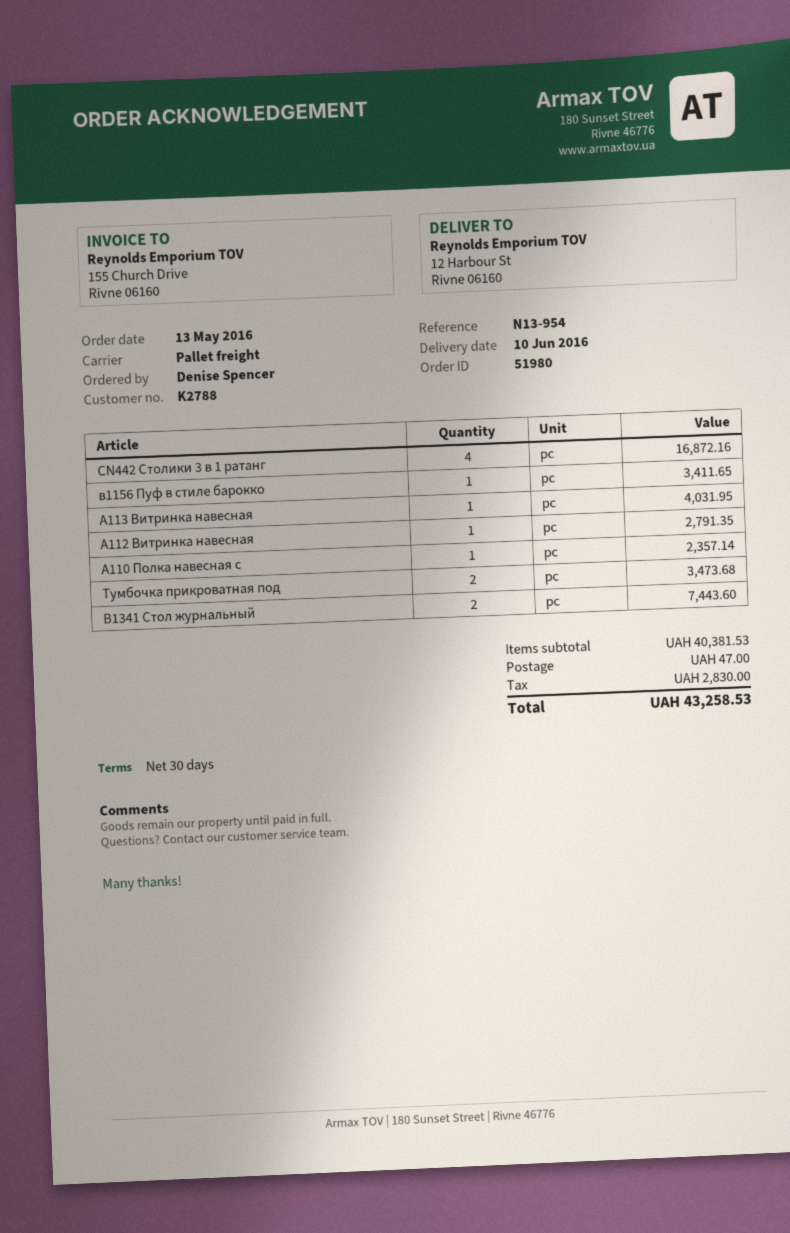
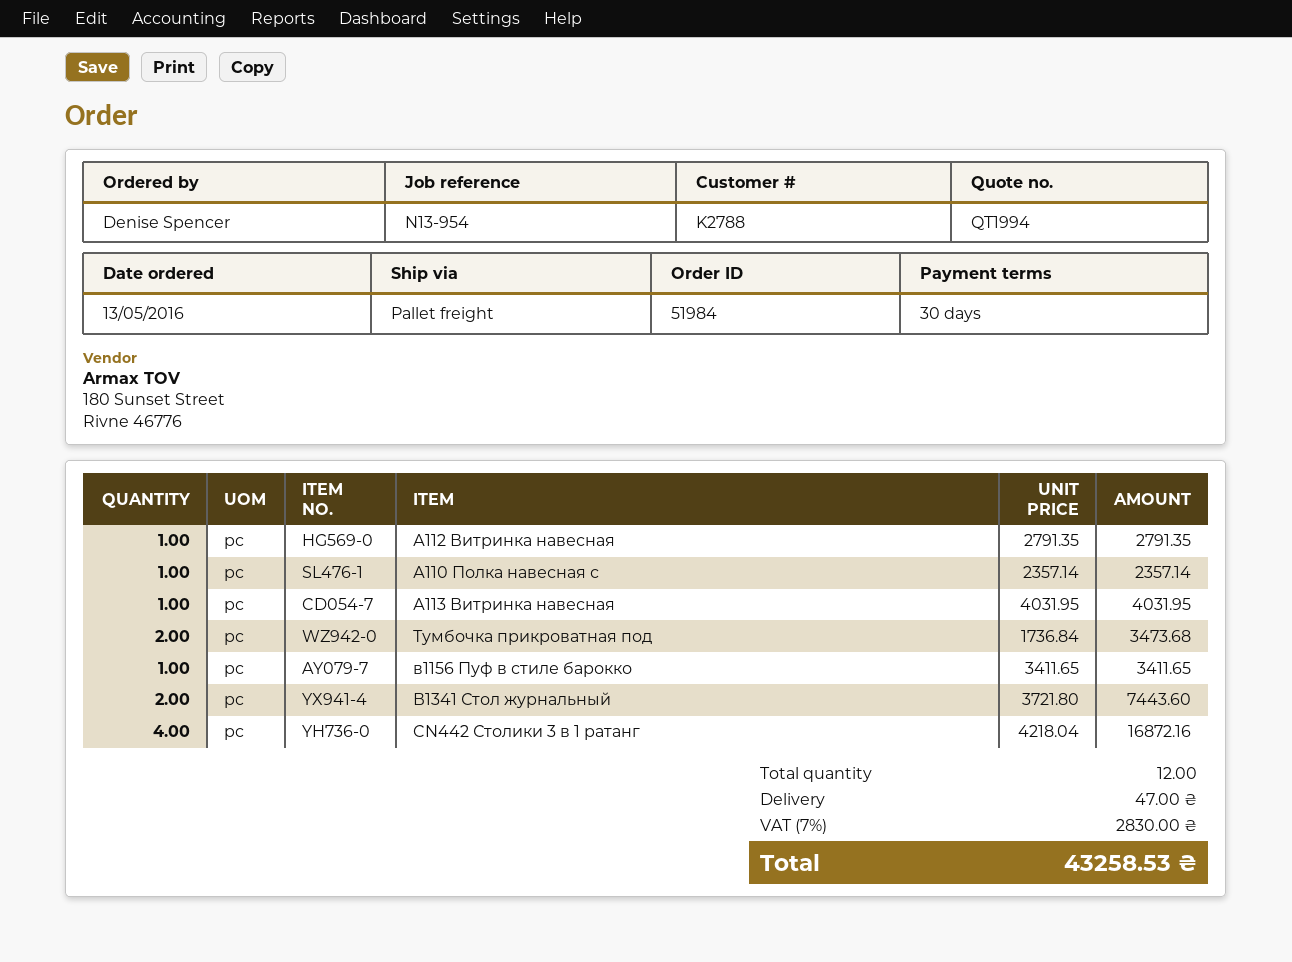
order number: 51980 -> 51984

